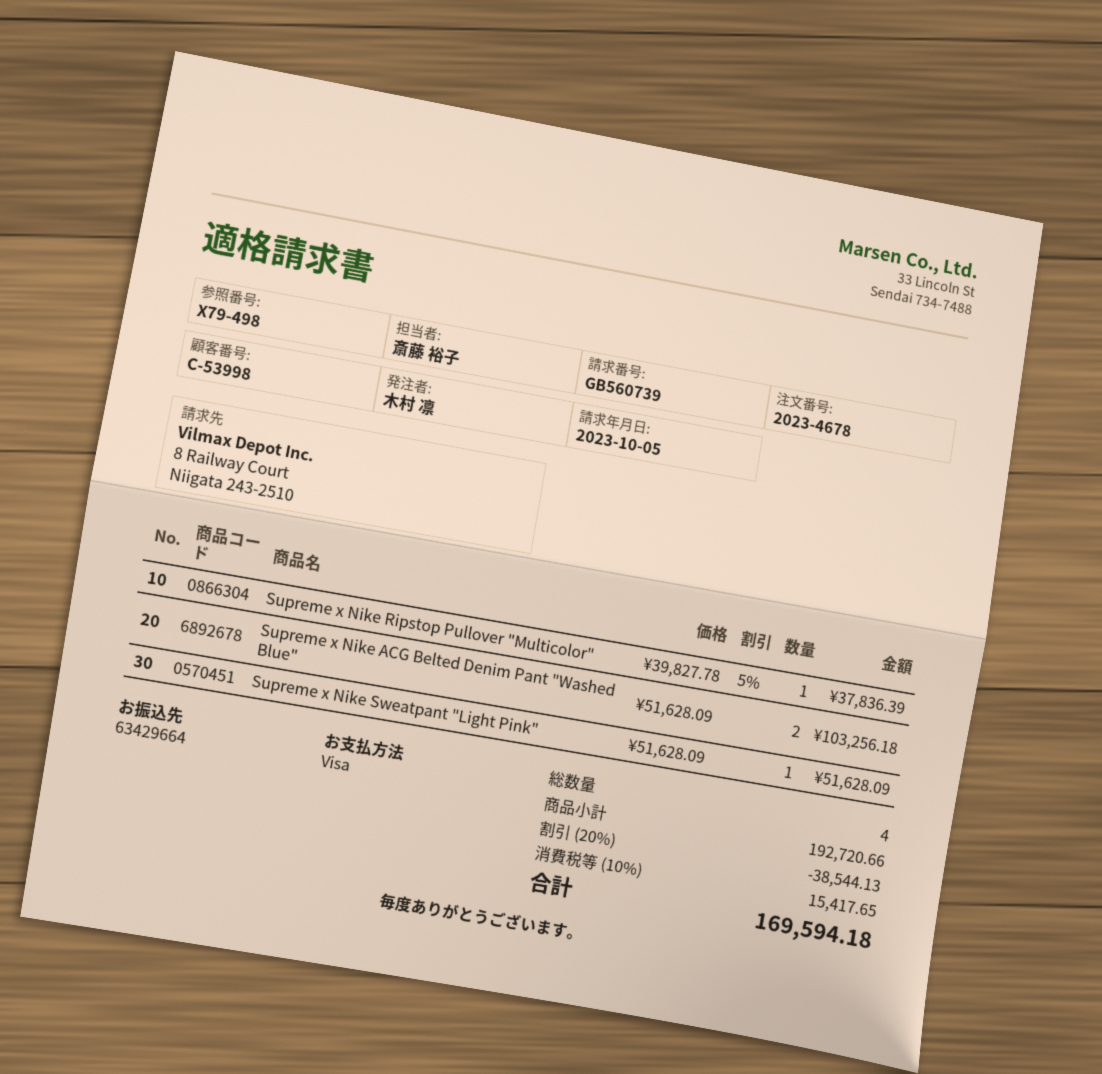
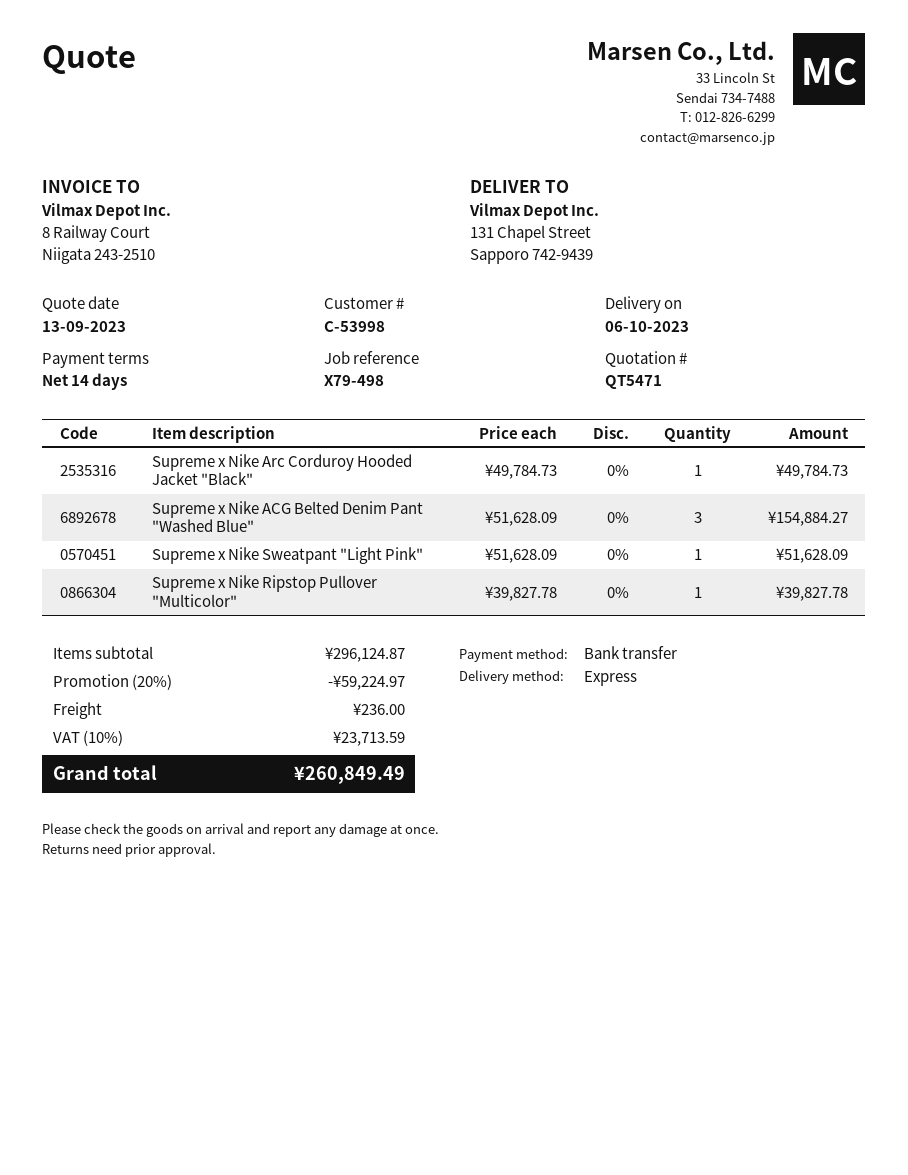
payment method: Visa -> bank transfer
Supreme x Nike Ripstop Pullover "Multicolor": 1 x 39827.78 - 5% = 37836.39 -> 1 x 39827.78 = 39827.78
Supreme x Nike ACG Belted Denim Pant "Washed Blue": 2 x 51628.09 = 103256.18 -> 3 x 51628.09 = 154884.27
Supreme x Nike Arc Corduroy Hooded Jacket "Black": none -> 1 x 49784.73 = 49784.73
subtotal: 192720.66 -> 296124.87
discount: 20% = 38544.13 -> 20% = 59224.97
shipping: none -> 236.00
tax: 10% = 15417.65 -> 10% = 23713.59
total: 169594.18 -> 260849.49

